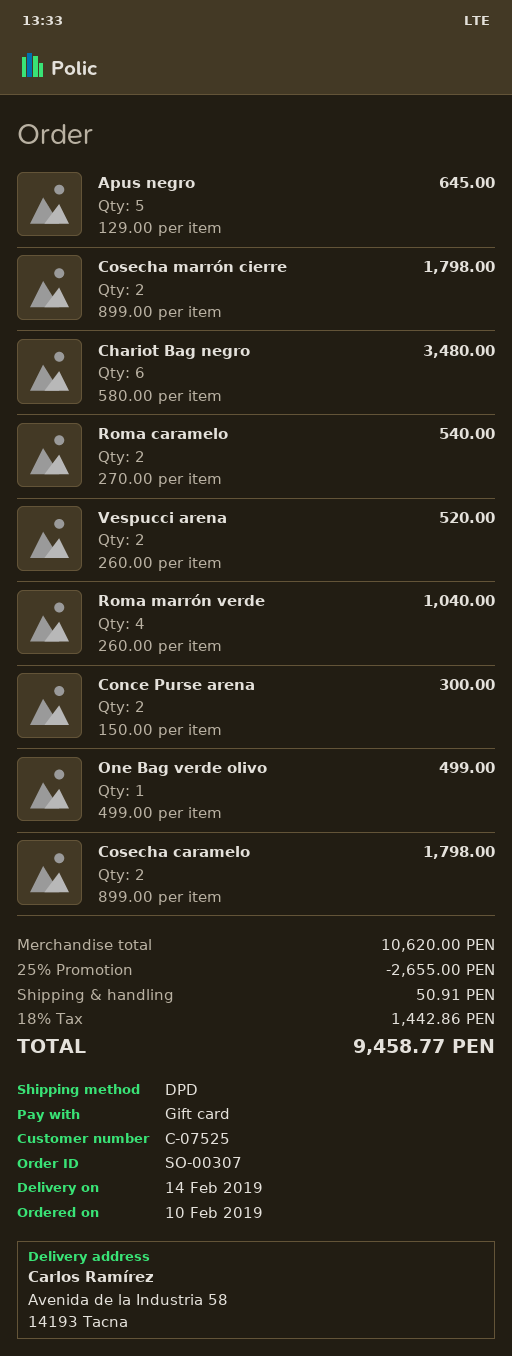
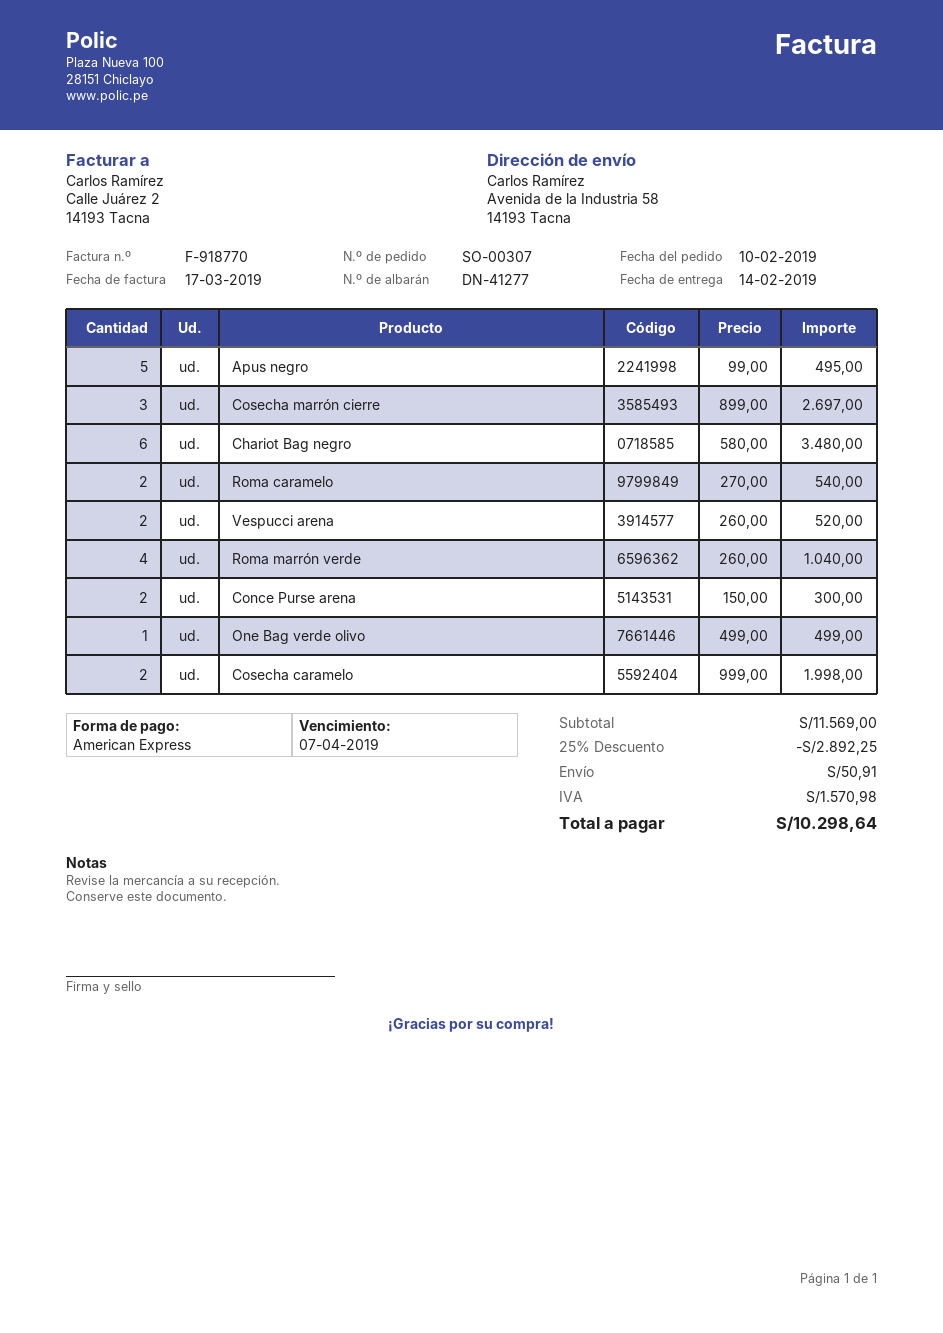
payment method: gift card -> American Express
Apus negro: 5 x 129.00 = 645.00 -> 5 x 99.00 = 495.00
Cosecha marrón cierre: 2 x 899.00 = 1798.00 -> 3 x 899.00 = 2697.00
Cosecha caramelo: 2 x 899.00 = 1798.00 -> 2 x 999.00 = 1998.00
subtotal: 10620.00 -> 11569.00
discount: 25% = 2655.00 -> 25% = 2892.25
tax: 1442.86 -> 1570.98
total: 9458.77 -> 10298.64

